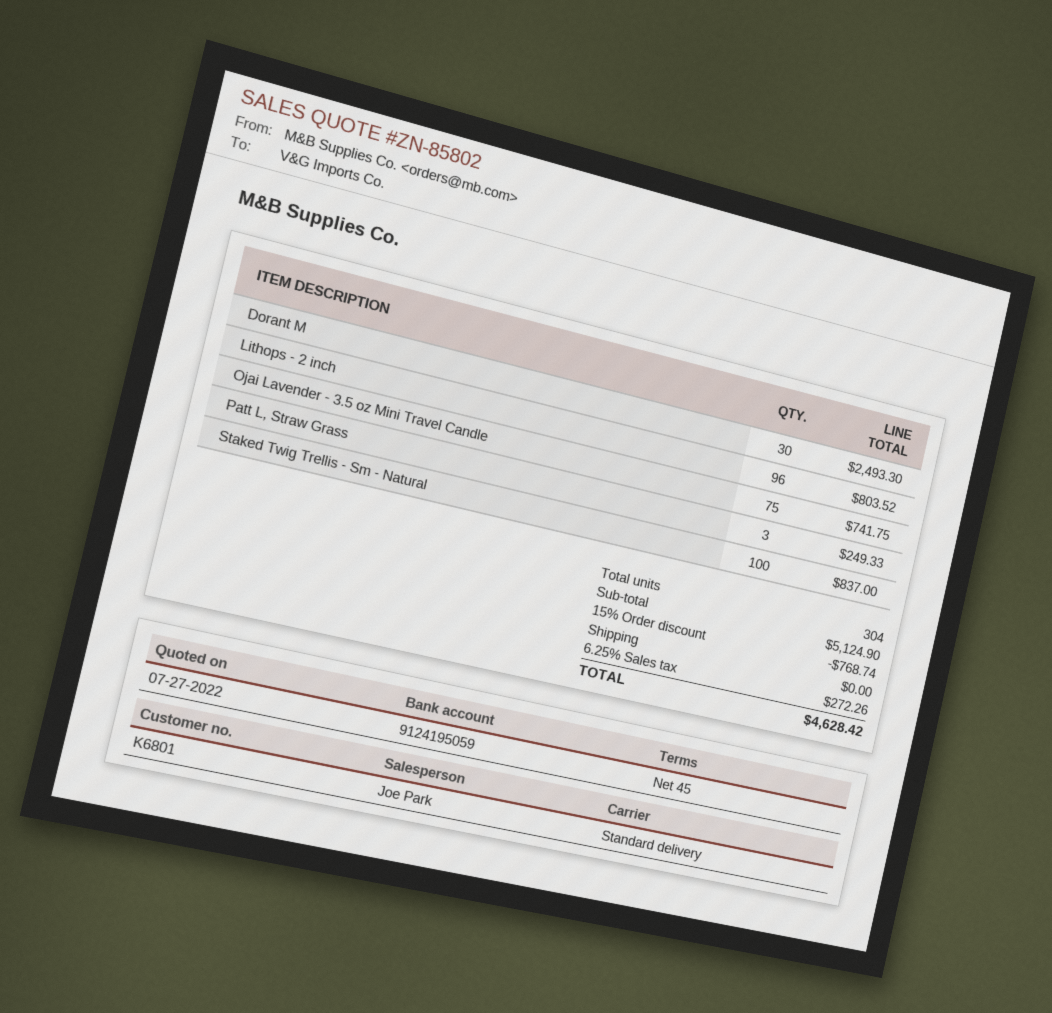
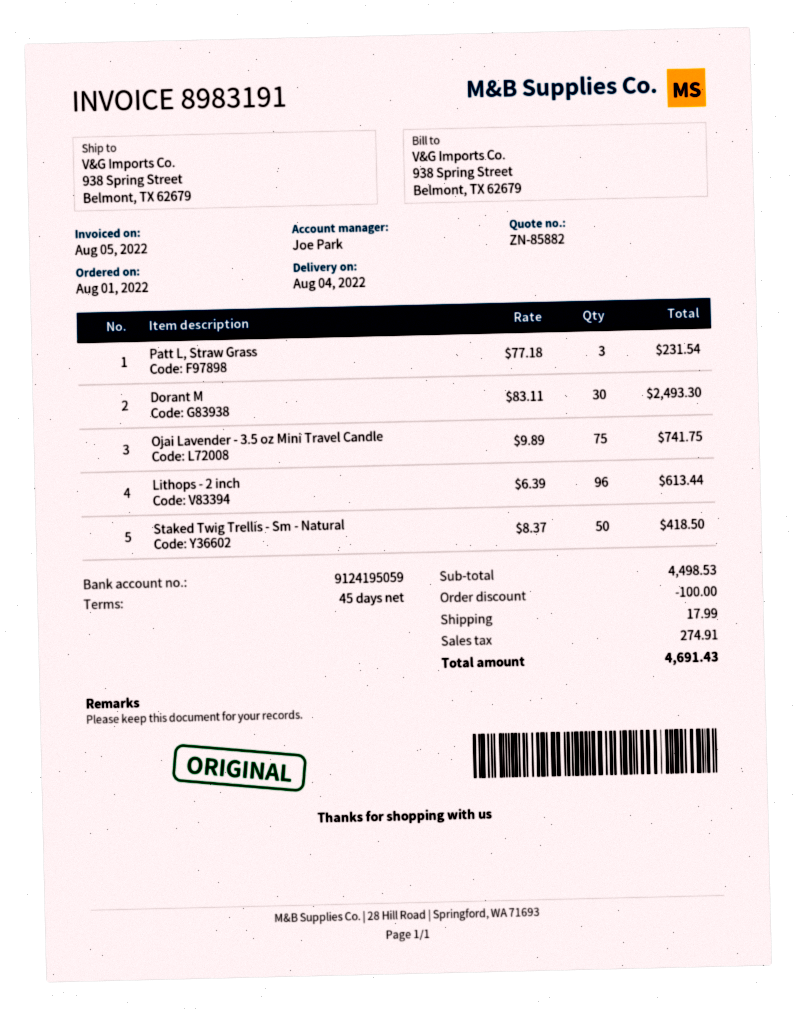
quote number: ZN-85802 -> ZN-85882
Lithops - 2 inch: 96 for 803.52 -> 96 for 613.44
Patt L, Straw Grass: 3 for 249.33 -> 3 for 231.54
Staked Twig Trellis - Sm - Natural: 100 for 837.00 -> 50 for 418.50
subtotal: 5124.90 -> 4498.53
discount: 768.74 -> 100.00
shipping: 0.00 -> 17.99
tax: 272.26 -> 274.91
total: 4628.42 -> 4691.43

